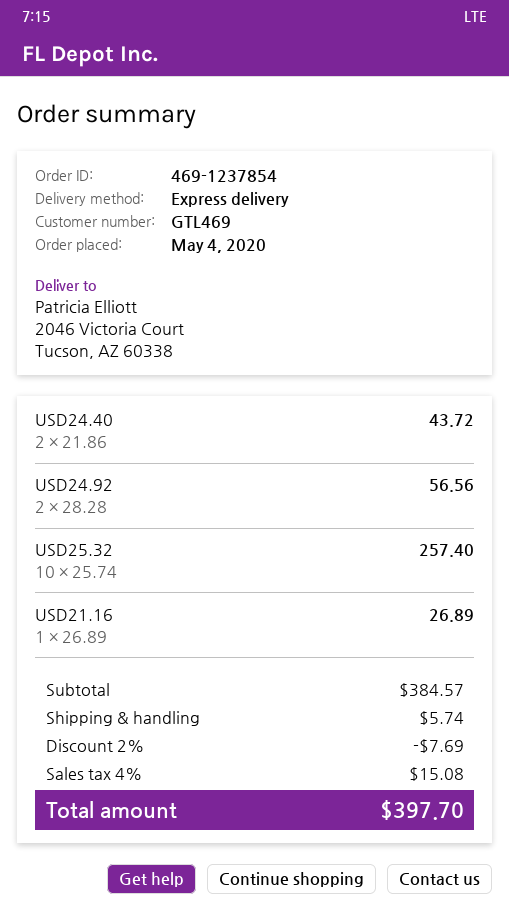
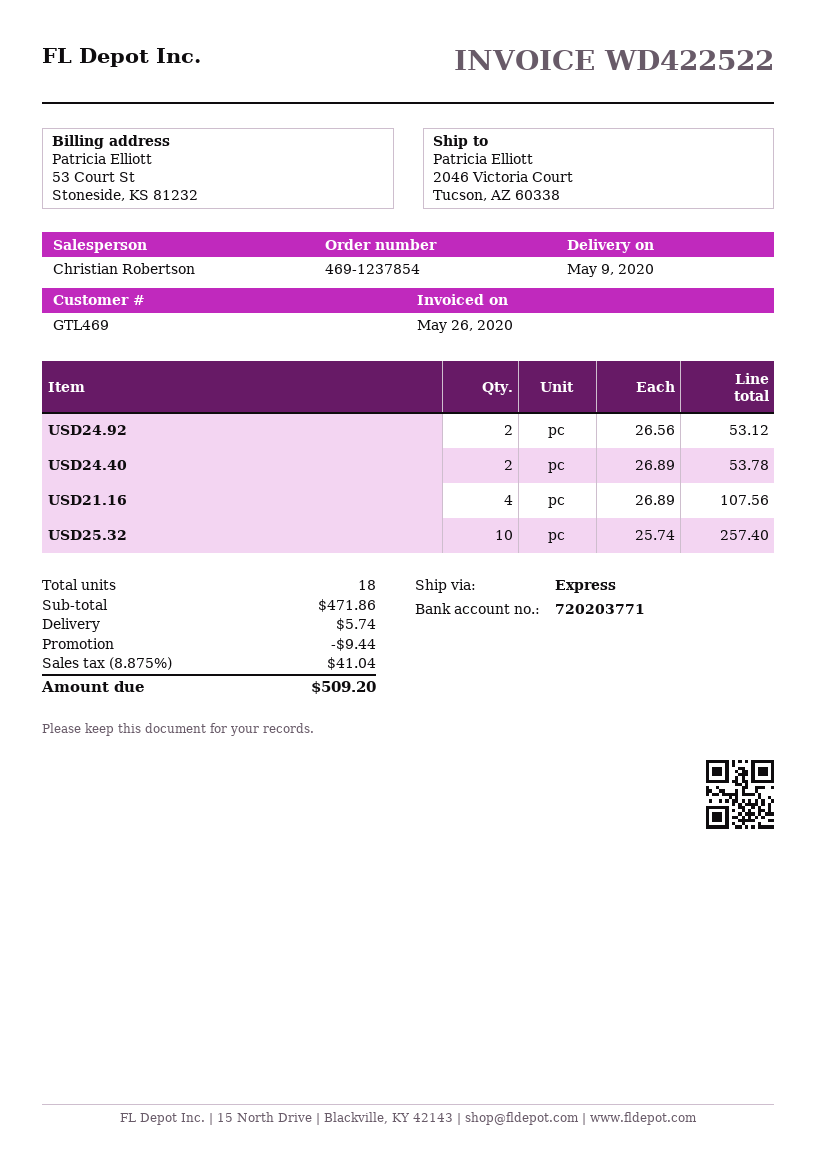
USD24.40: 2 x 21.86 = 43.72 -> 2 x 26.89 = 53.78
USD24.92: 2 x 28.28 = 56.56 -> 2 x 26.56 = 53.12
USD21.16: 1 x 26.89 = 26.89 -> 4 x 26.89 = 107.56
subtotal: 384.57 -> 471.86
discount: 7.69 -> 9.44
tax: 4% = 15.08 -> 8.875% = 41.04
total: 397.70 -> 509.20

